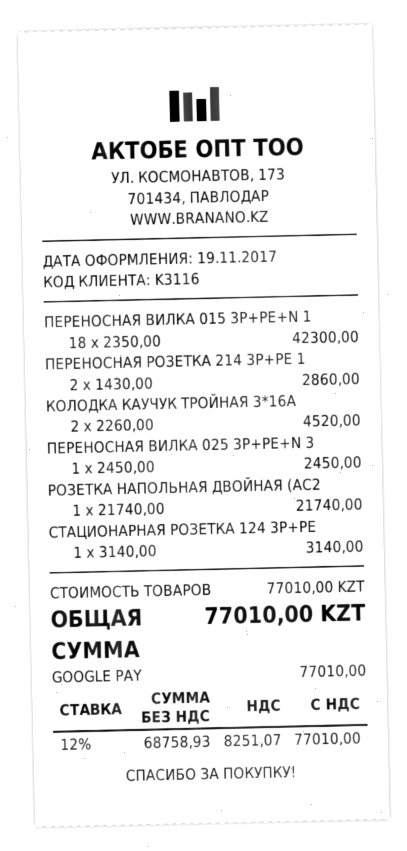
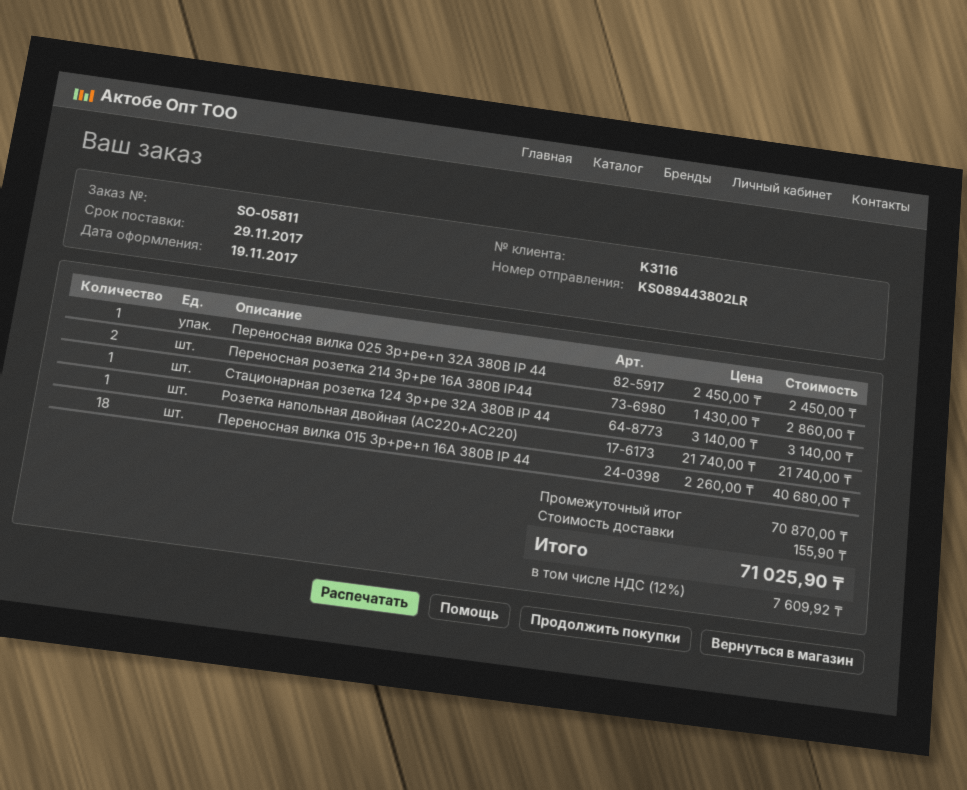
ПЕРЕНОСНАЯ ВИЛКА 015 3Р+РЕ+N 1: 18 x 2350.00 = 42300.00 -> 18 x 2260.00 = 40680.00
КОЛОДКА КАУЧУК ТРОЙНАЯ 3*16A: 2 x 2260.00 = 4520.00 -> none
subtotal: 77010.00 -> 70870.00
shipping: none -> 155.90
tax: 12% = 8251.07 -> 12% = 7609.92
total: 77010.00 -> 71025.90

